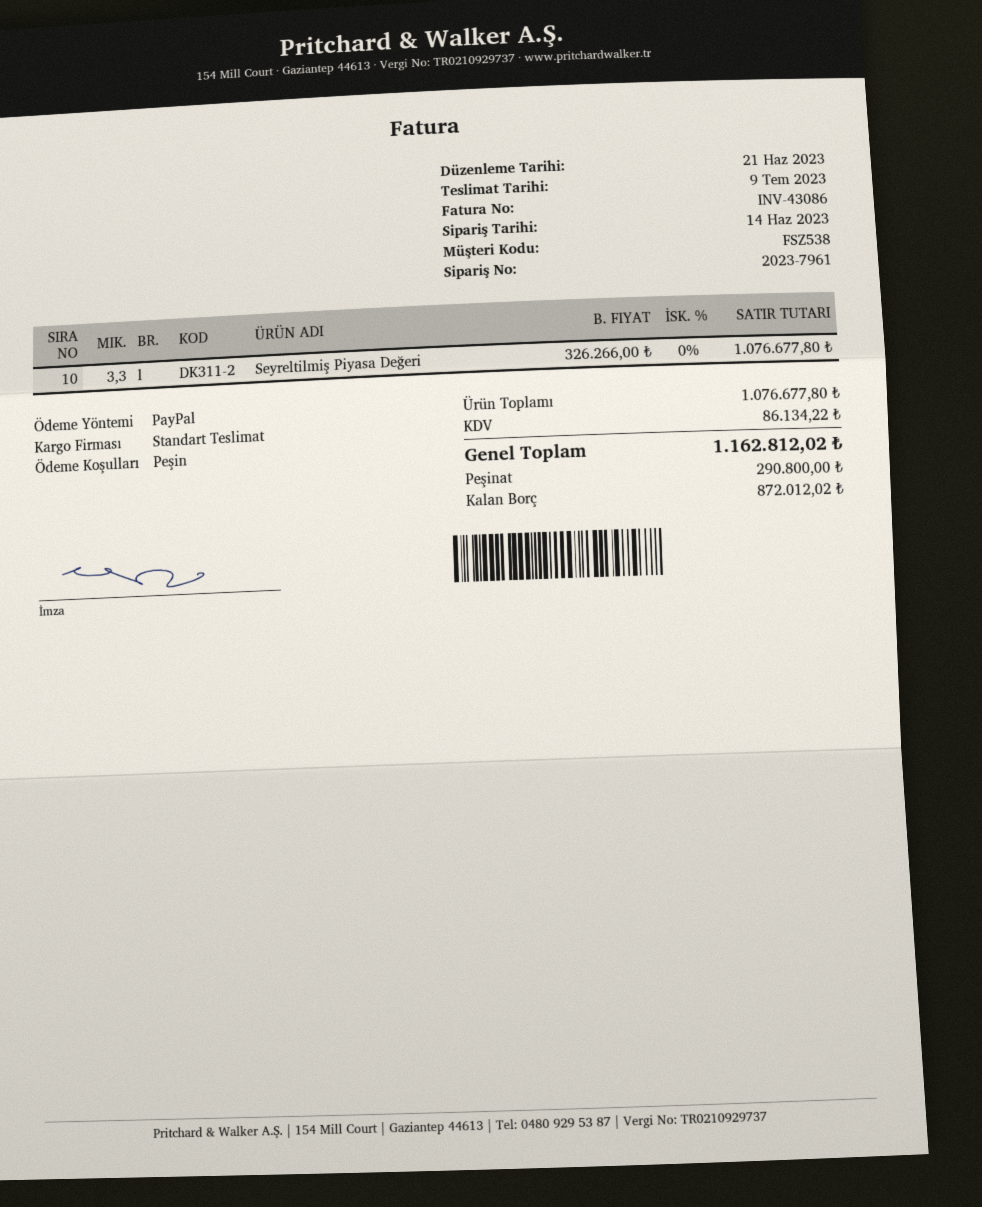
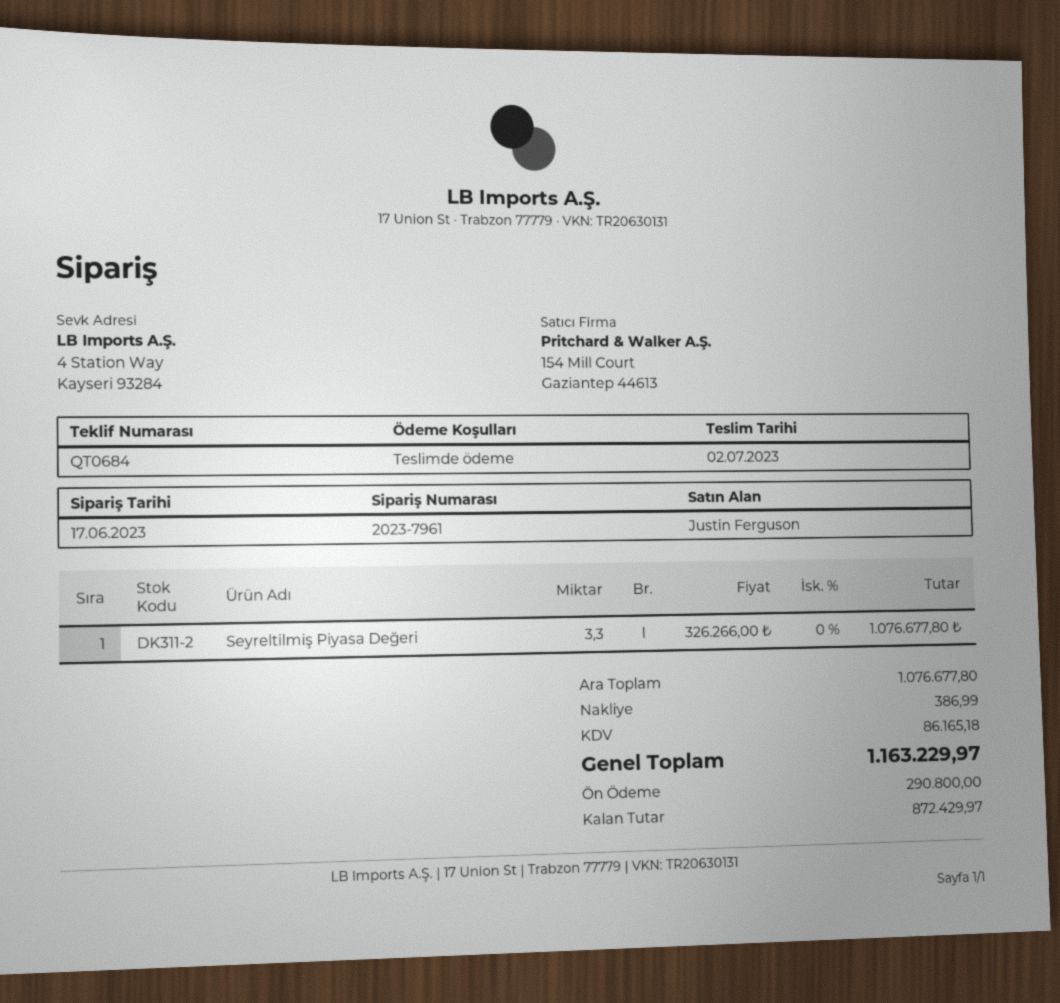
order date: 2023-06-14 -> 2023-06-17
delivery date: 2023-07-09 -> 2023-07-02
shipping: none -> 386.99
tax: 86134.22 -> 86165.18
total: 1162812.02 -> 1163229.97
balance: 872012.02 -> 872429.97

